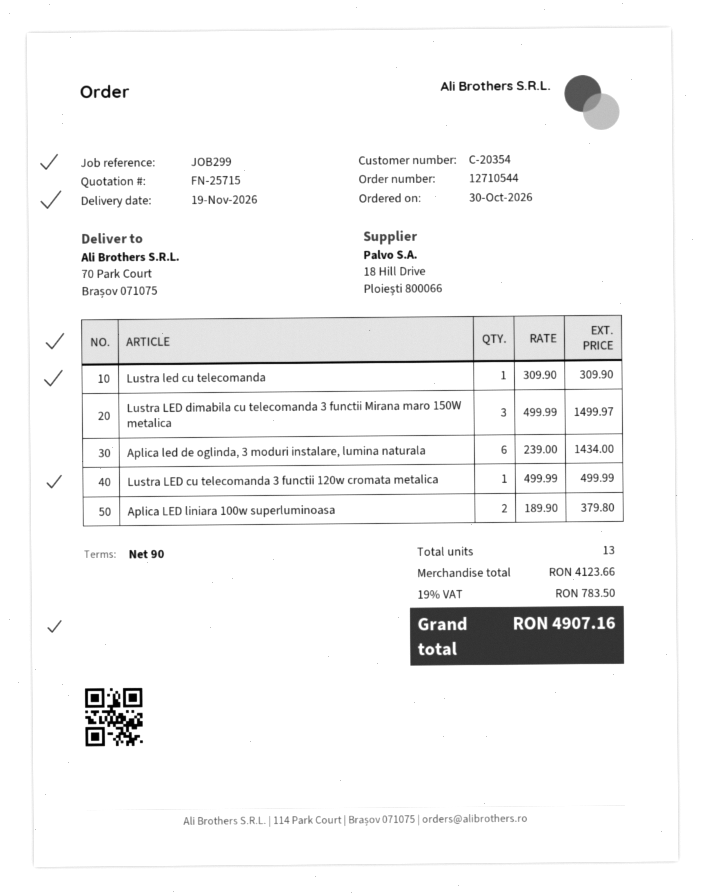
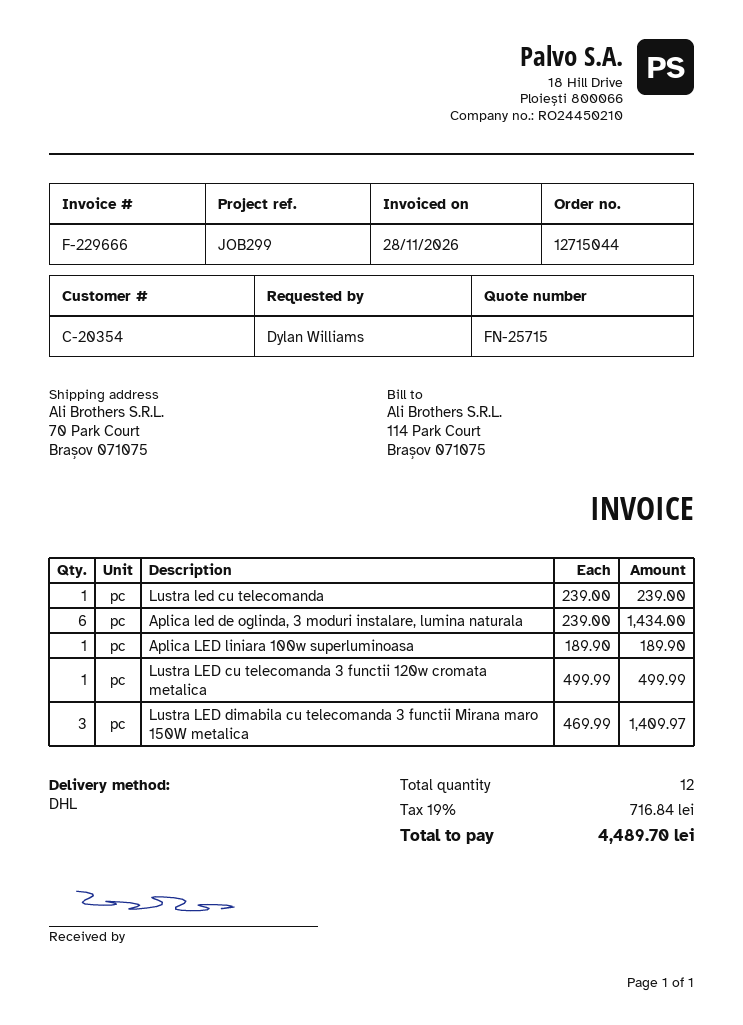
order number: 12710544 -> 12715044
Lustra led cu telecomanda: 1 x 309.90 = 309.90 -> 1 x 239.00 = 239.00
Lustra LED dimabila cu telecomanda 3 functii Mirana maro 150W metalica: 3 x 499.99 = 1499.97 -> 3 x 469.99 = 1409.97
Aplica LED liniara 100w superluminoasa: 2 x 189.90 = 379.80 -> 1 x 189.90 = 189.90
total quantity: 13 -> 12
tax: 19% = 783.50 -> 19% = 716.84
total: 4907.16 -> 4489.70

